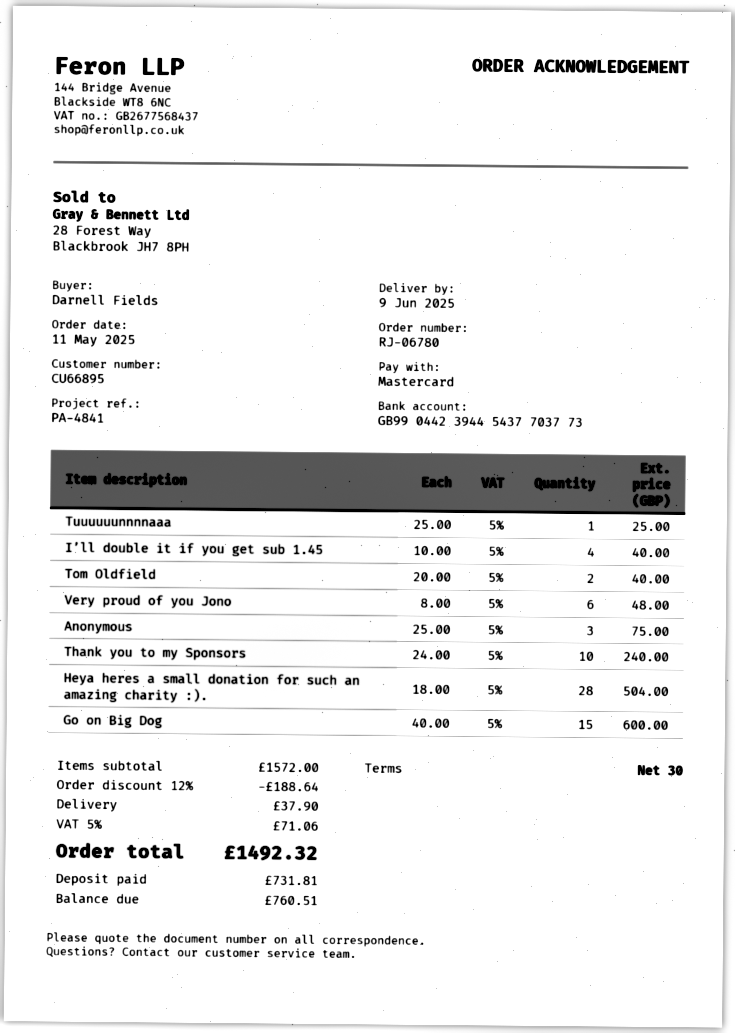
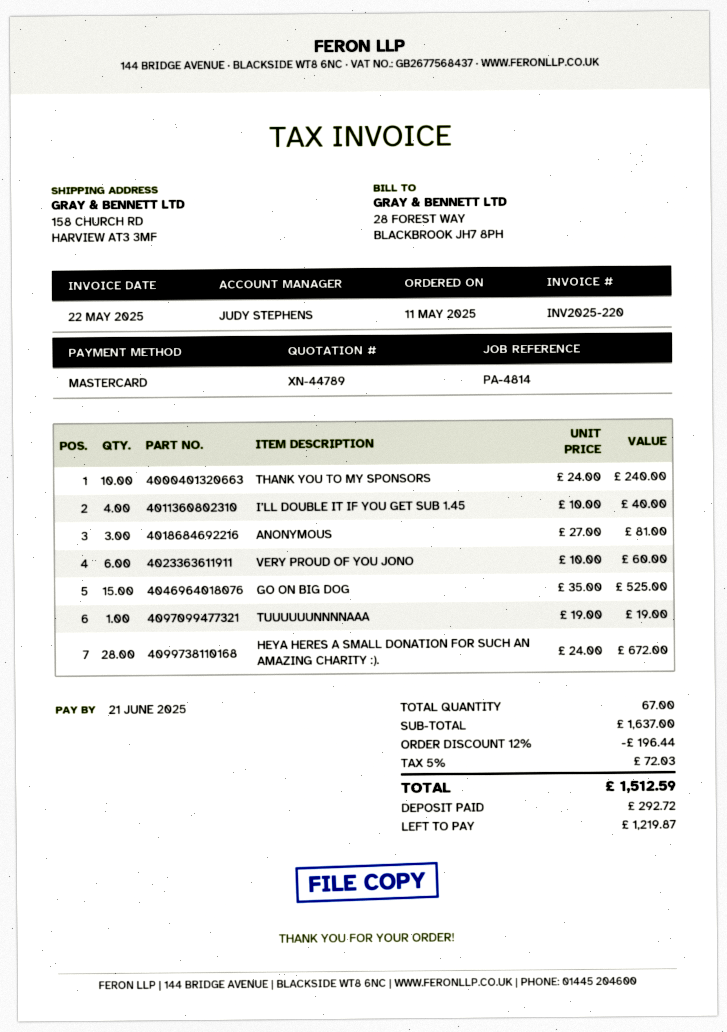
reference: PA-4841 -> PA-4814
Tuuuuuunnnnaaa: 1 x 25.00 = 25.00 -> 1 x 19.00 = 19.00
Tom Oldfield: 2 x 20.00 = 40.00 -> none
Very proud of you Jono: 6 x 8.00 = 48.00 -> 6 x 10.00 = 60.00
Anonymous: 3 x 25.00 = 75.00 -> 3 x 27.00 = 81.00
Heya heres a small donation for such an amazing charity :).: 28 x 18.00 = 504.00 -> 28 x 24.00 = 672.00
Go on Big Dog: 15 x 40.00 = 600.00 -> 15 x 35.00 = 525.00
subtotal: 1572.00 -> 1637.00
discount: 12% = 188.64 -> 12% = 196.44
shipping: 37.90 -> none
tax: 5% = 71.06 -> 5% = 72.03
total: 1492.32 -> 1512.59
deposit: 731.81 -> 292.72
balance: 760.51 -> 1219.87

